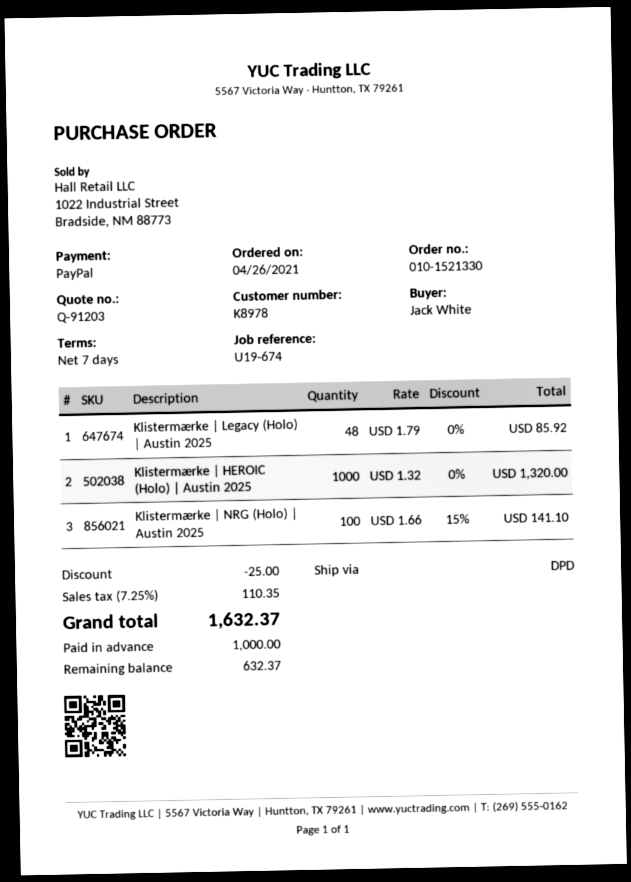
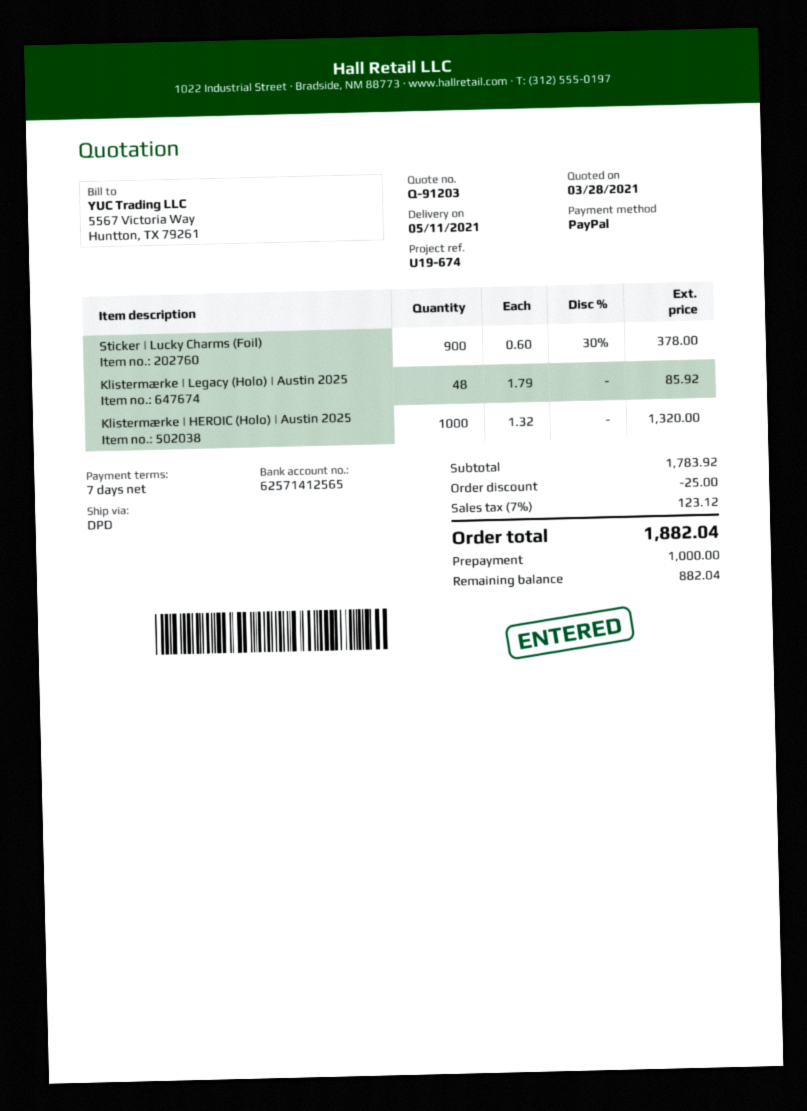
Klistermærke | NRG (Holo) | Austin 2025: 100 x 1.66 - 15% = 141.10 -> none
Sticker | Lucky Charms (Foil): none -> 900 x 0.60 - 30% = 378.00
tax: 7.25% = 110.35 -> 7% = 123.12
total: 1632.37 -> 1882.04
balance: 632.37 -> 882.04

